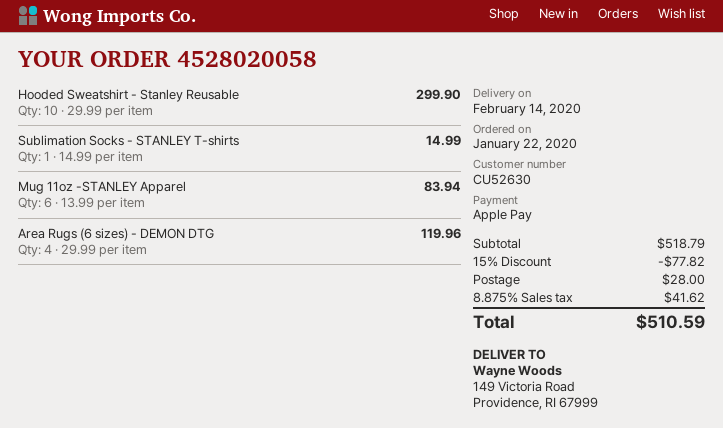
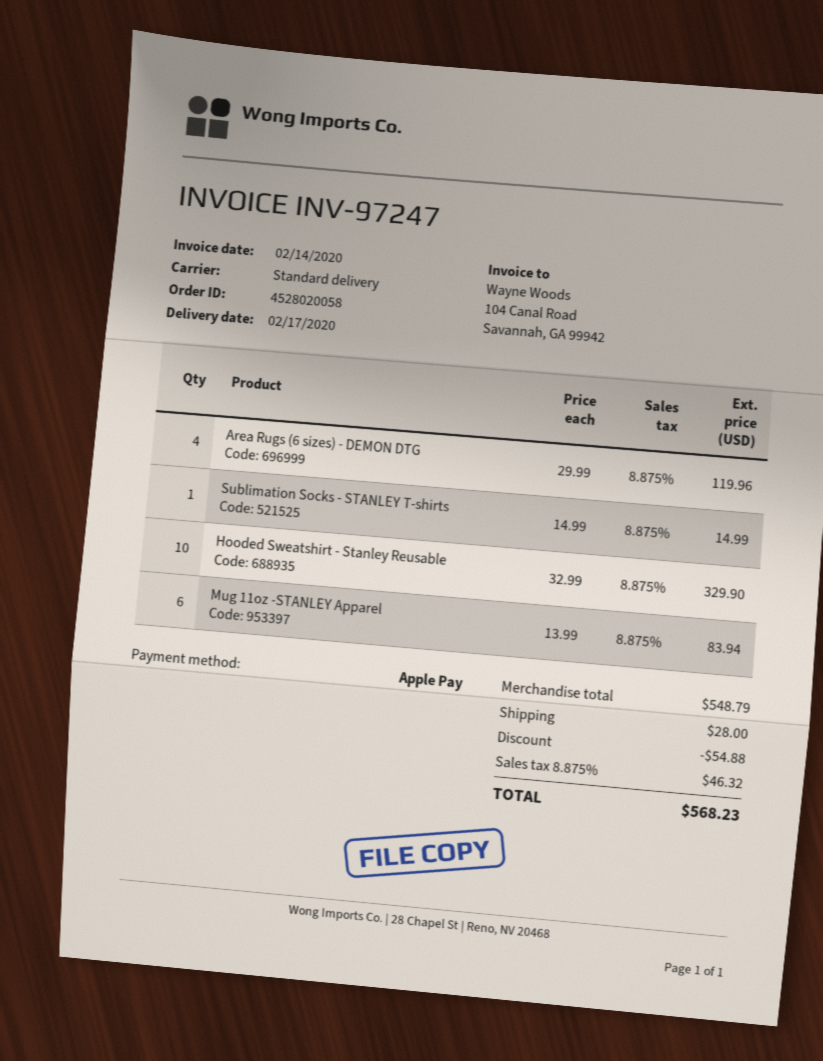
delivery date: 2020-02-14 -> 2020-02-17
Hooded Sweatshirt - Stanley Reusable: 10 x 29.99 = 299.90 -> 10 x 32.99 = 329.90
subtotal: 518.79 -> 548.79
discount: 77.82 -> 54.88
tax: 8.875% = 41.62 -> 8.875% = 46.32
total: 510.59 -> 568.23

